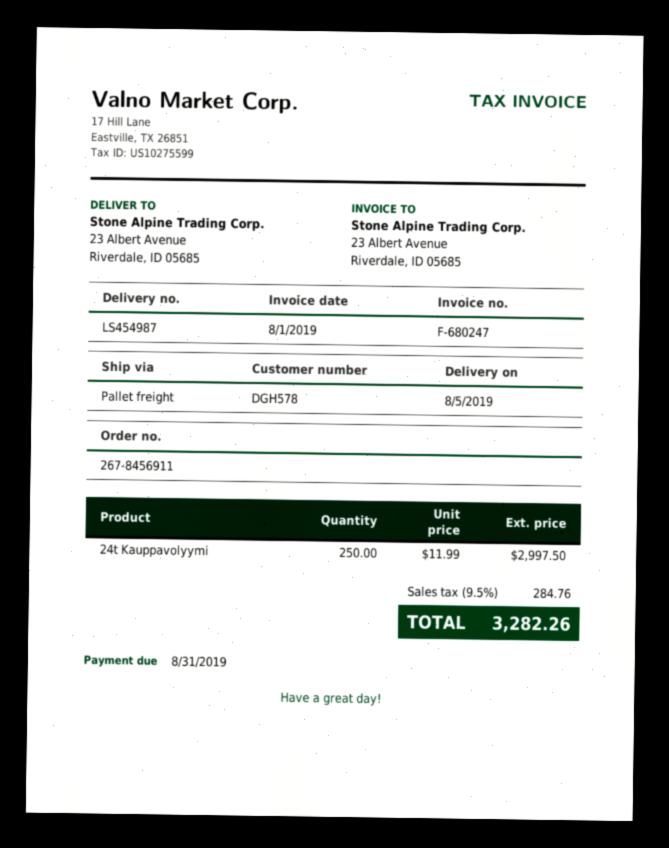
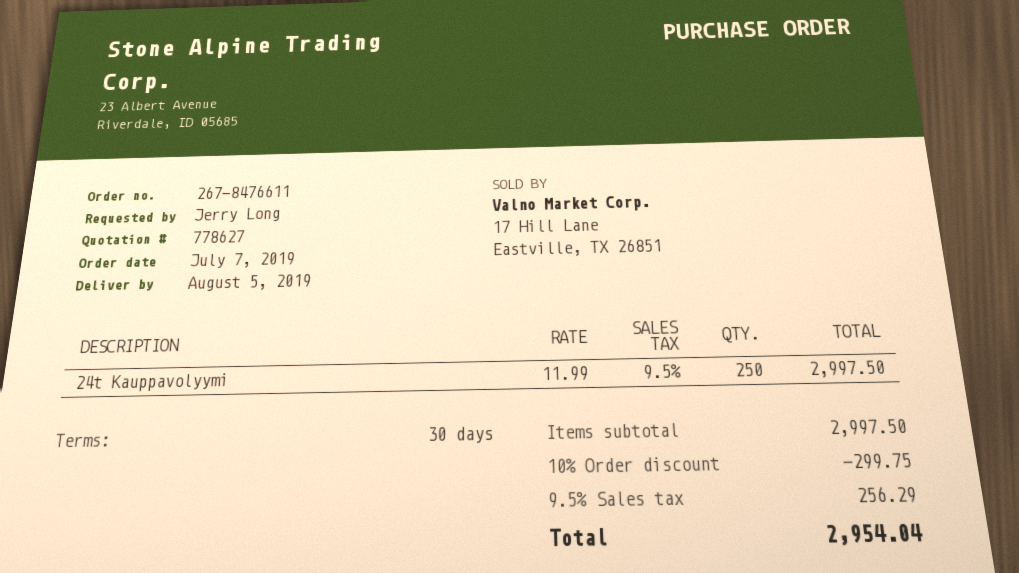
order number: 267-8456911 -> 267-8476611
discount: none -> 10% = 299.75
tax: 9.5% = 284.76 -> 9.5% = 256.29
total: 3282.26 -> 2954.04

